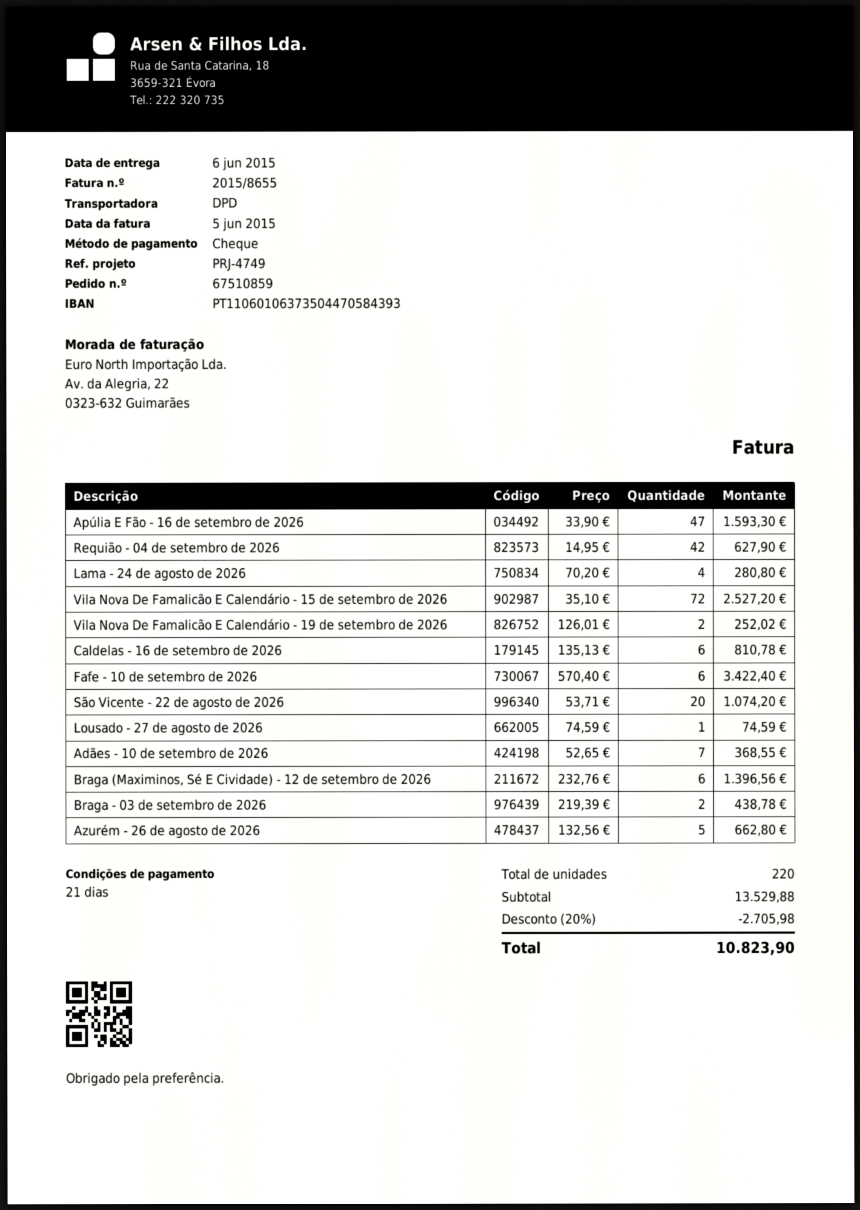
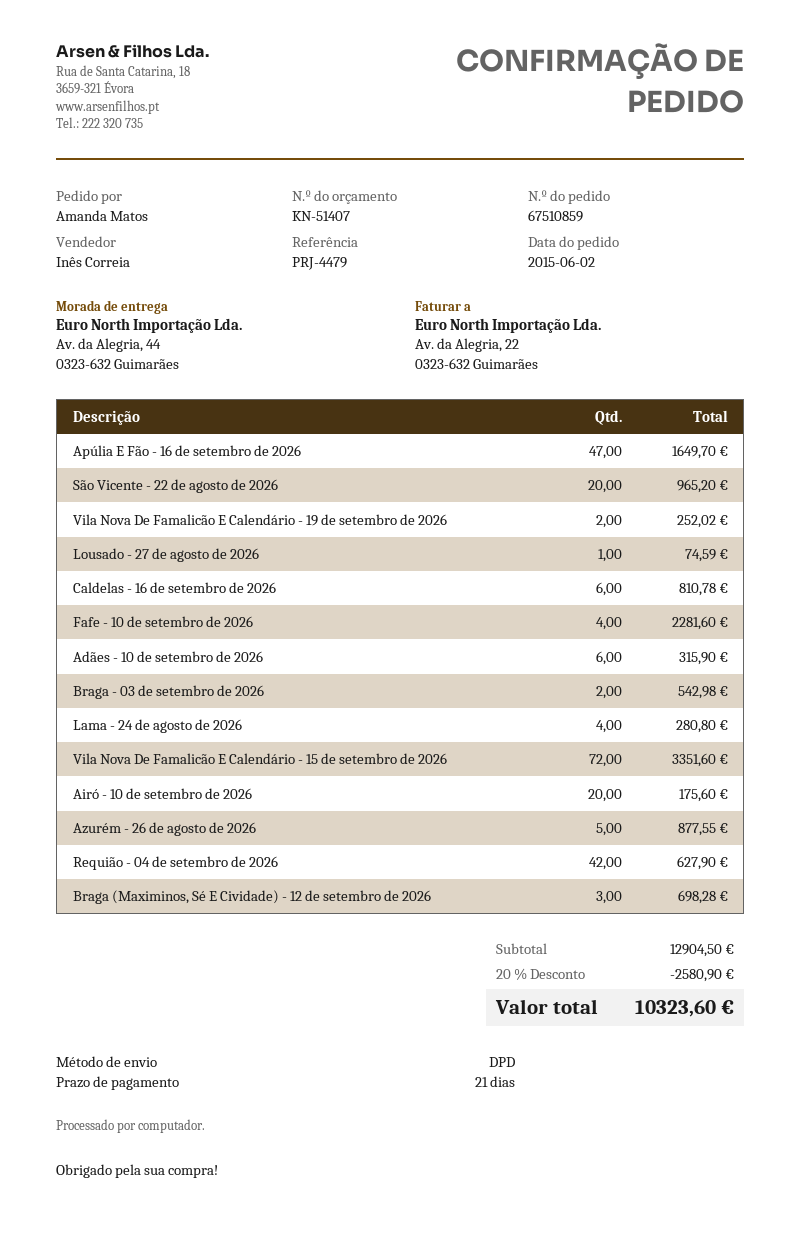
reference: PRJ-4749 -> PRJ-4479
Apúlia E Fão - 16 de setembro de 2026: 47 for 1593.30 -> 47 for 1649.70
Vila Nova De Famalicão E Calendário - 15 de setembro de 2026: 72 for 2527.20 -> 72 for 3351.60
Fafe - 10 de setembro de 2026: 6 for 3422.40 -> 4 for 2281.60
São Vicente - 22 de agosto de 2026: 20 for 1074.20 -> 20 for 965.20
Adães - 10 de setembro de 2026: 7 for 368.55 -> 6 for 315.90
Braga (Maximinos, Sé E Cividade) - 12 de setembro de 2026: 6 for 1396.56 -> 3 for 698.28
Braga - 03 de setembro de 2026: 2 for 438.78 -> 2 for 542.98
Azurém - 26 de agosto de 2026: 5 for 662.80 -> 5 for 877.55
Airó - 10 de setembro de 2026: none -> 20 for 175.60
subtotal: 13529.88 -> 12904.50
discount: 20% = 2705.98 -> 20% = 2580.90
total: 10823.90 -> 10323.60

